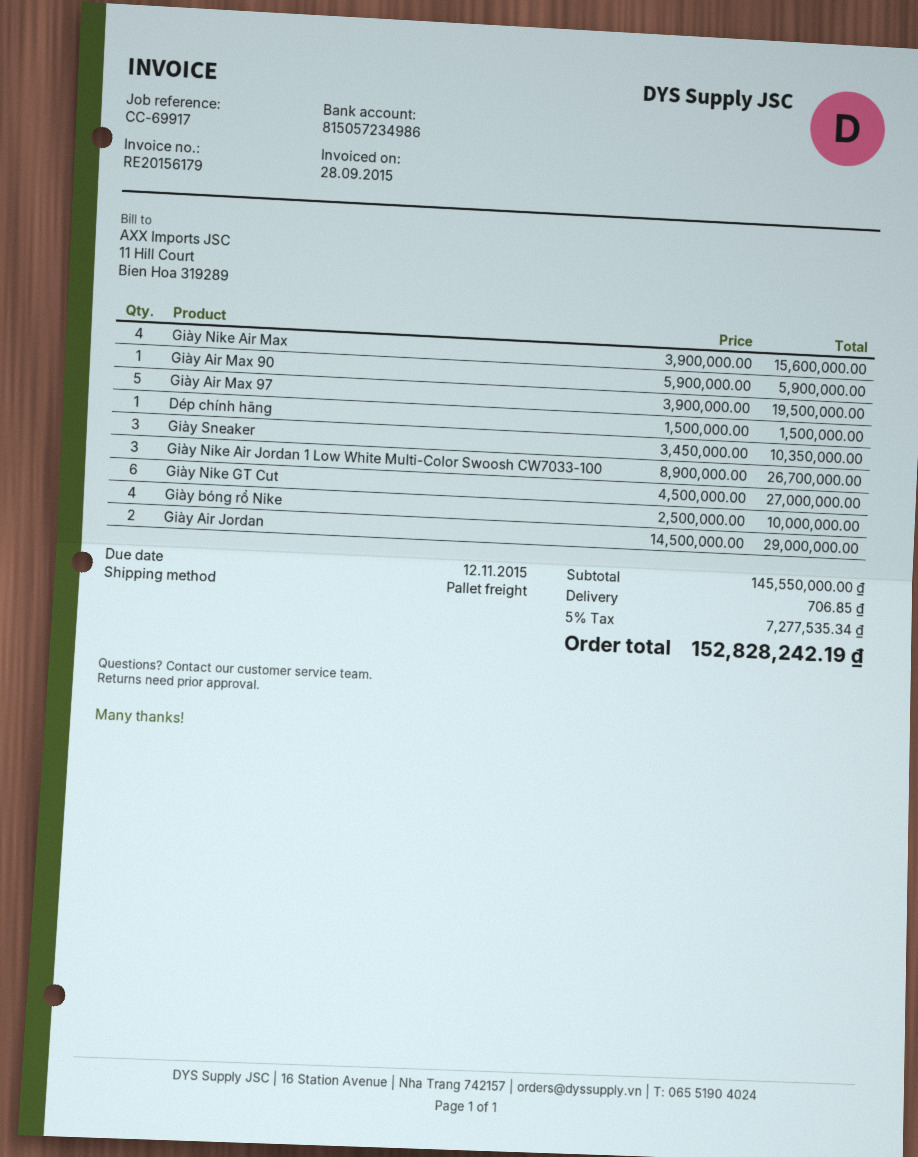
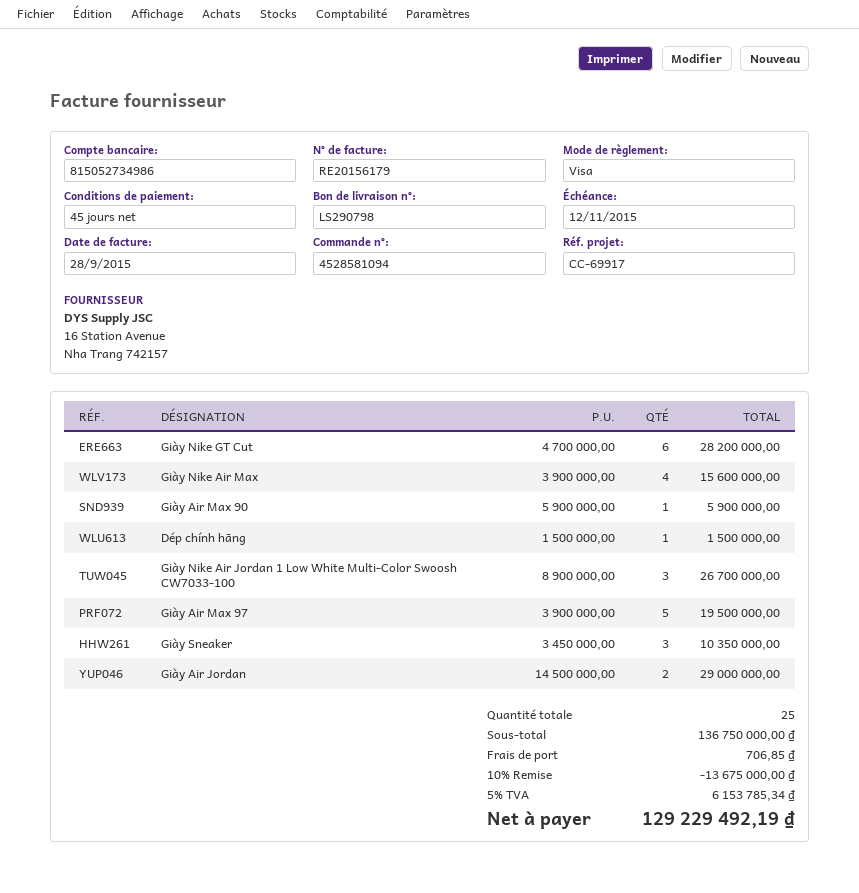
bank account: 815057234986 -> 815052734986
Giày Nike GT Cut: 6 x 4500000.00 = 27000000.00 -> 6 x 4700000.00 = 28200000.00
Giày bóng rổ Nike: 4 x 2500000.00 = 10000000.00 -> none
subtotal: 145550000.00 -> 136750000.00
discount: none -> 10% = 13675000.00
tax: 5% = 7277535.34 -> 5% = 6153785.34
total: 152828242.19 -> 129229492.19

